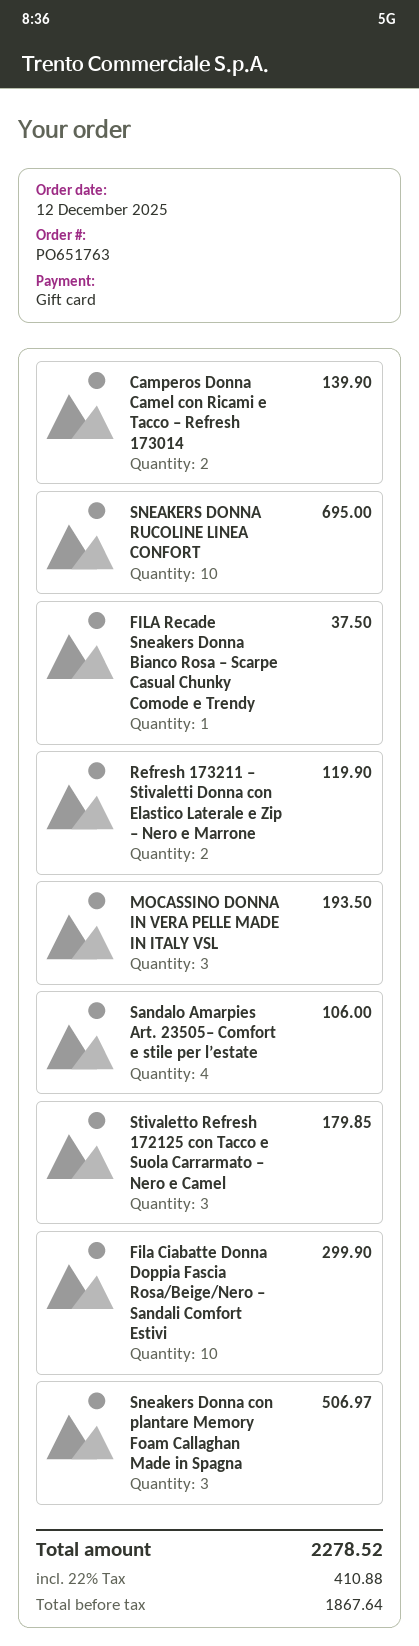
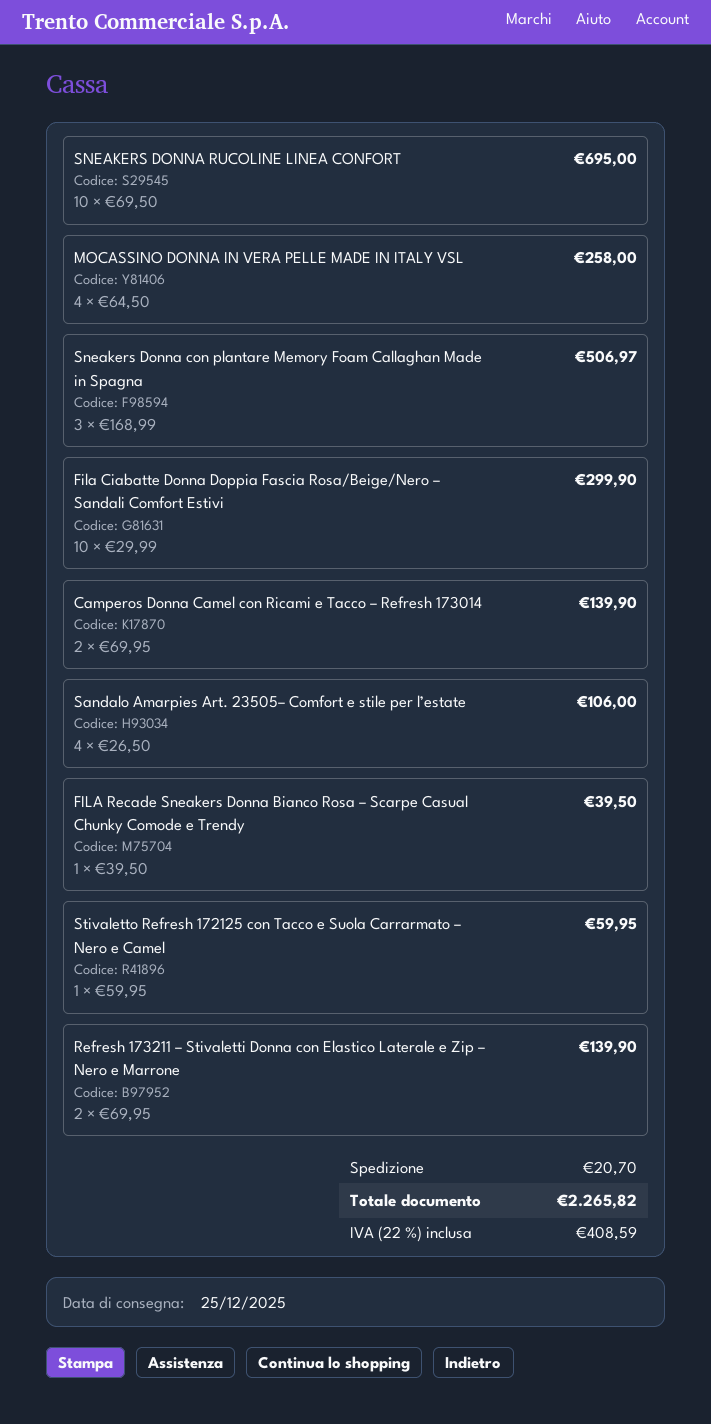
FILA Recade Sneakers Donna Bianco Rosa – Scarpe Casual Chunky Comode e Trendy: 1 for 37.50 -> 1 for 39.50
Refresh 173211 – Stivaletti Donna con Elastico Laterale e Zip – Nero e Marrone: 2 for 119.90 -> 2 for 139.90
MOCASSINO DONNA IN VERA PELLE MADE IN ITALY VSL: 3 for 193.50 -> 4 for 258.00
Stivaletto Refresh 172125 con Tacco e Suola Carrarmato – Nero e Camel: 3 for 179.85 -> 1 for 59.95
shipping: none -> 20.70
tax: 22% = 410.88 -> 22% = 408.59
total: 2278.52 -> 2265.82

